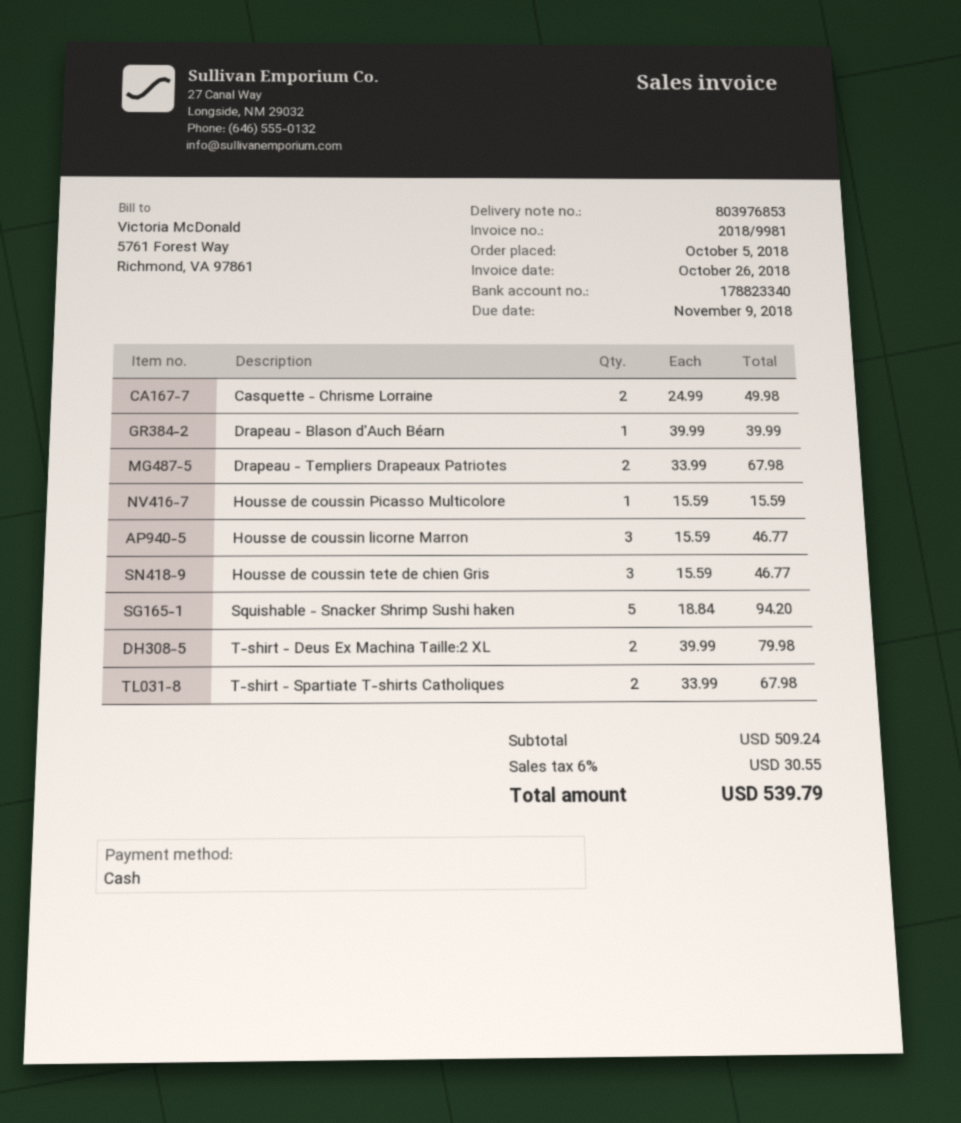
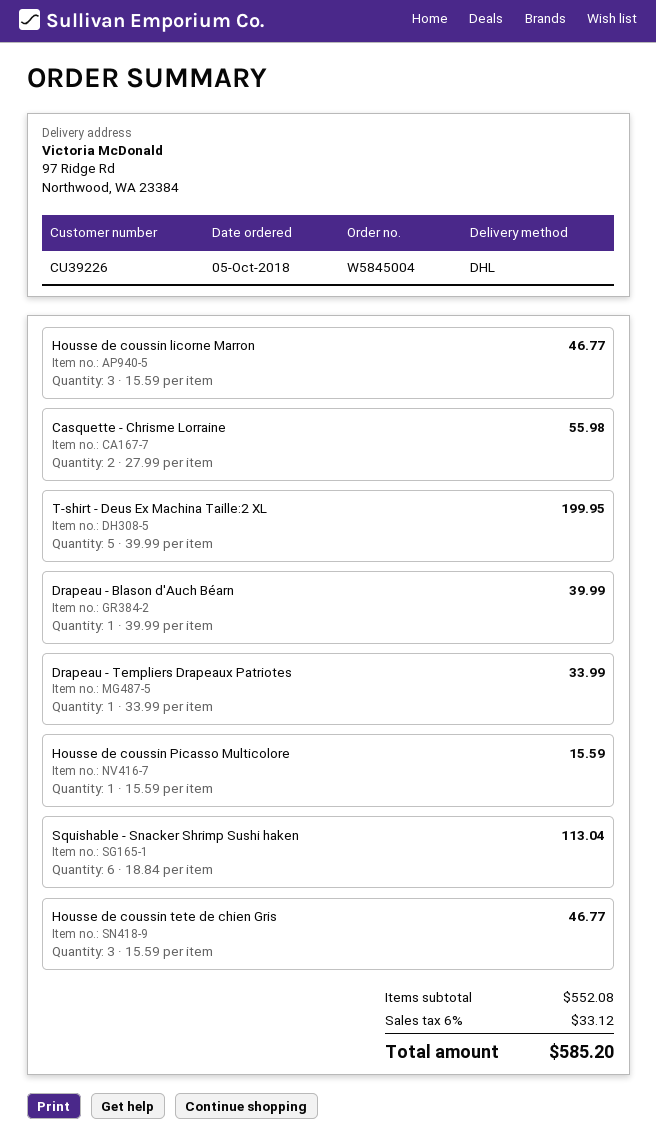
Casquette - Chrisme Lorraine: 2 x 24.99 = 49.98 -> 2 x 27.99 = 55.98
Drapeau - Templiers Drapeaux Patriotes: 2 x 33.99 = 67.98 -> 1 x 33.99 = 33.99
Squishable - Snacker Shrimp Sushi haken: 5 x 18.84 = 94.20 -> 6 x 18.84 = 113.04
T-shirt - Deus Ex Machina Taille:2 XL: 2 x 39.99 = 79.98 -> 5 x 39.99 = 199.95
T-shirt - Spartiate T-shirts Catholiques: 2 x 33.99 = 67.98 -> none
subtotal: 509.24 -> 552.08
tax: 6% = 30.55 -> 6% = 33.12
total: 539.79 -> 585.20

